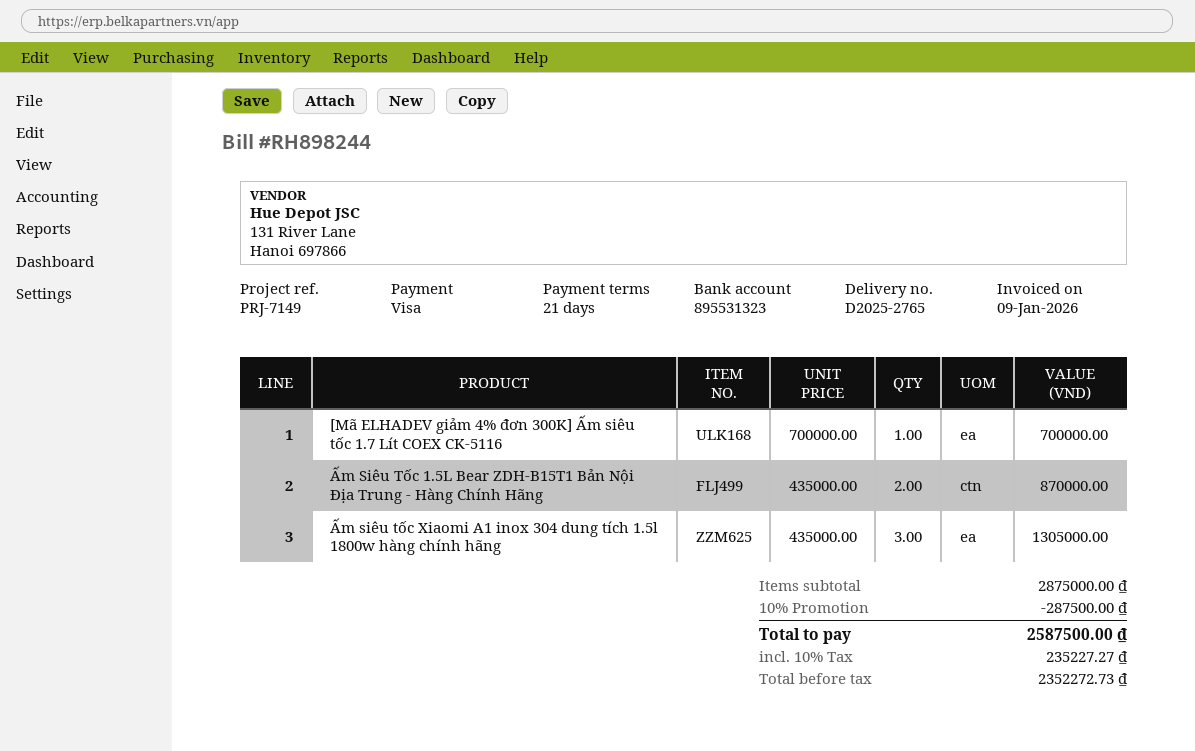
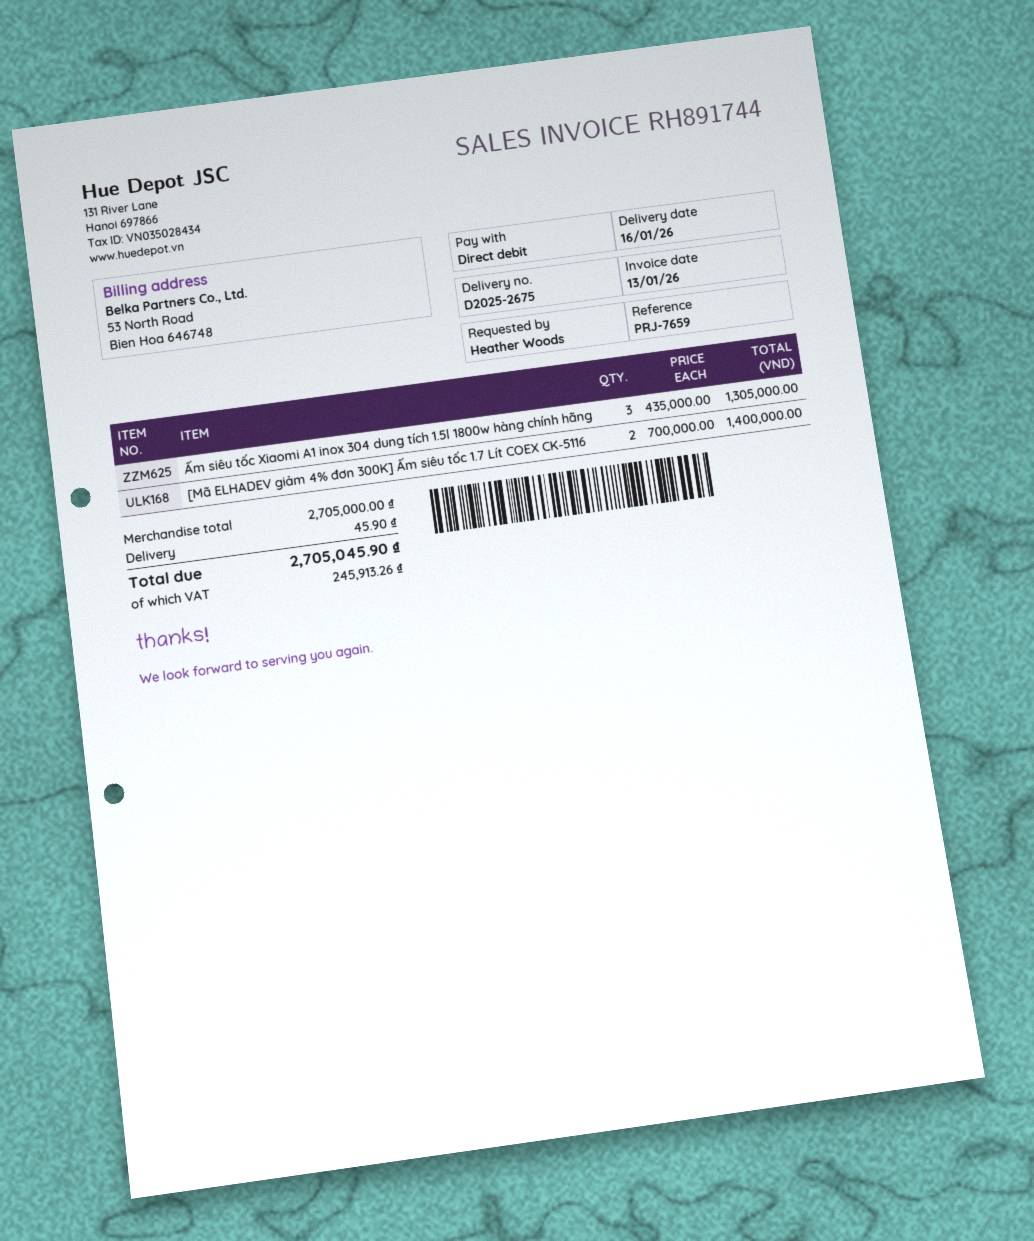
delivery note number: D2025-2765 -> D2025-2675
invoice number: RH898244 -> RH891744
invoice date: 2026-01-09 -> 2026-01-13
reference: PRJ-7149 -> PRJ-7659
payment method: Visa -> direct debit
[Mã ELHADEV giảm 4% đơn 300K] Ấm siêu tốc 1.7 Lít COEX CK-5116: 1 x 700000.00 = 700000.00 -> 2 x 700000.00 = 1400000.00
Ấm Siêu Tốc 1.5L Bear ZDH-B15T1 Bản Nội Địa Trung - Hàng Chính Hãng: 2 x 435000.00 = 870000.00 -> none
subtotal: 2875000.00 -> 2705000.00
discount: 10% = 287500.00 -> none
shipping: none -> 45.90
tax: 235227.27 -> 245913.26
total: 2587500.00 -> 2705045.90

